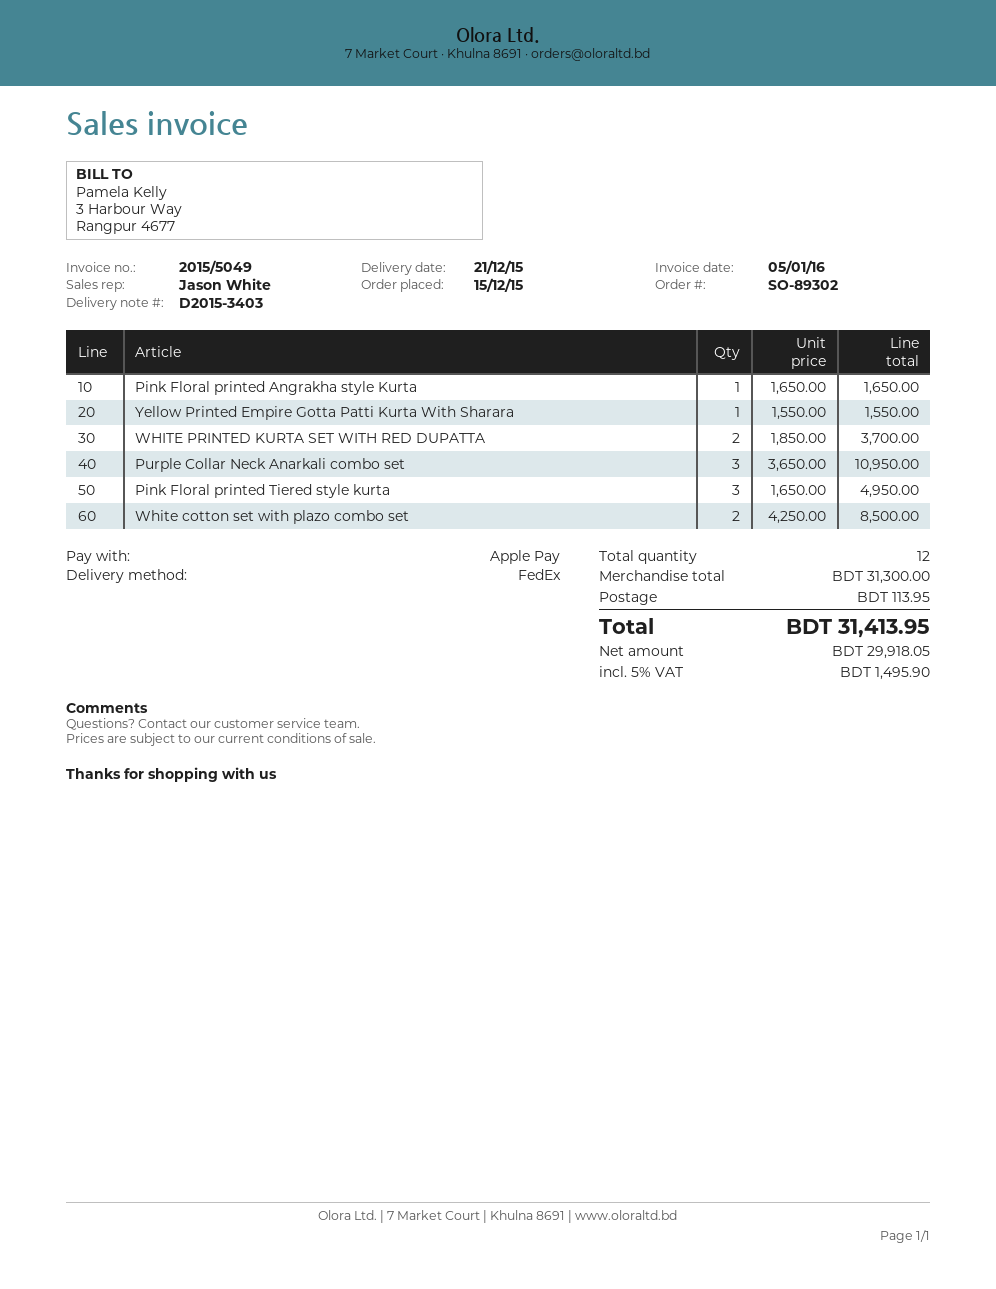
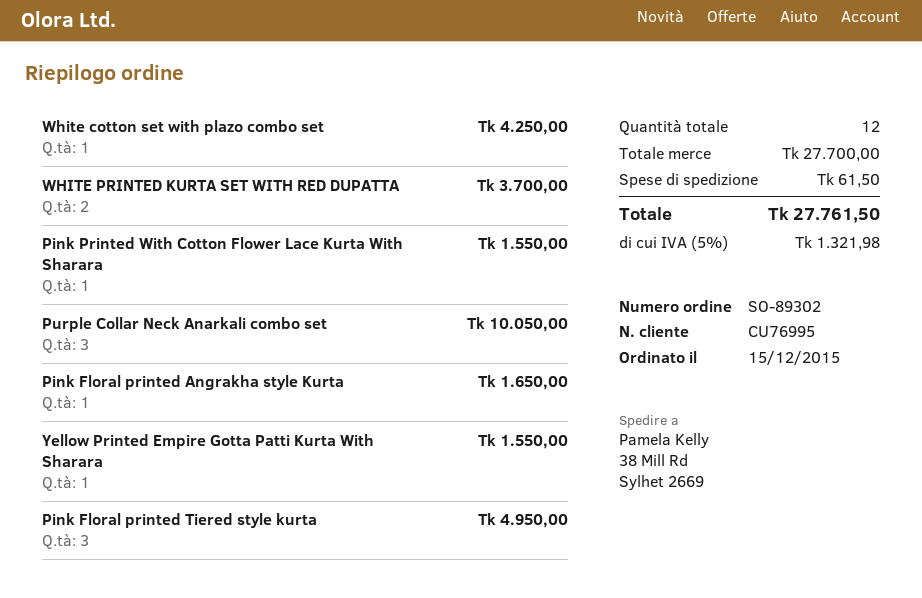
Purple Collar Neck Anarkali combo set: 3 for 10950.00 -> 3 for 10050.00
White cotton set with plazo combo set: 2 for 8500.00 -> 1 for 4250.00
Pink Printed With Cotton Flower Lace Kurta With Sharara: none -> 1 for 1550.00
subtotal: 31300.00 -> 27700.00
shipping: 113.95 -> 61.50
tax: 5% = 1495.90 -> 5% = 1321.98
total: 31413.95 -> 27761.50

